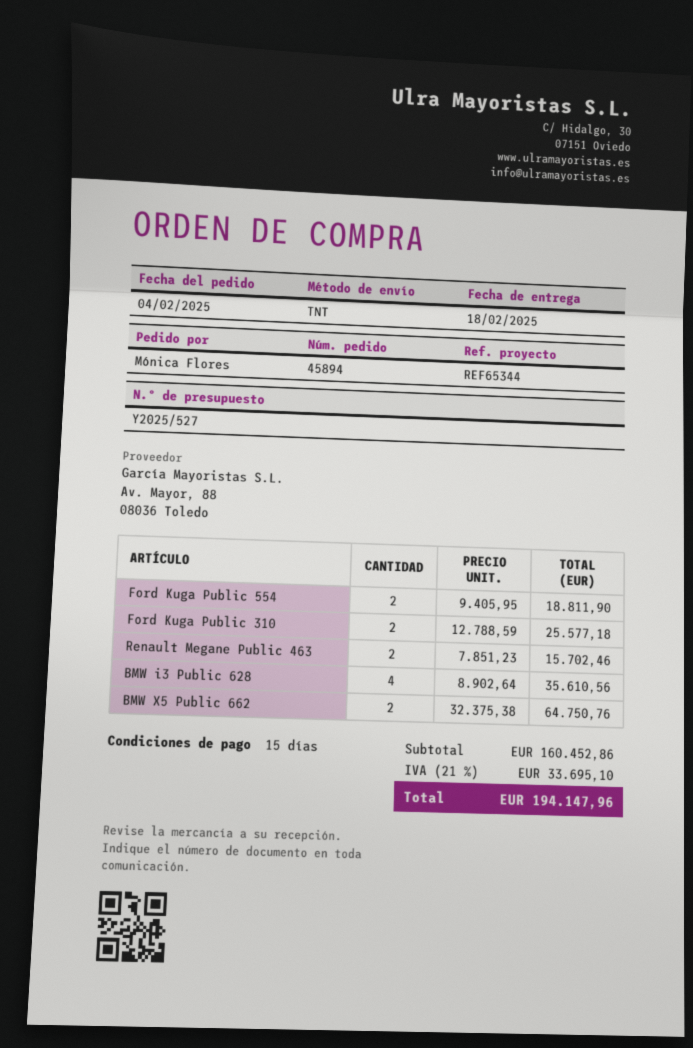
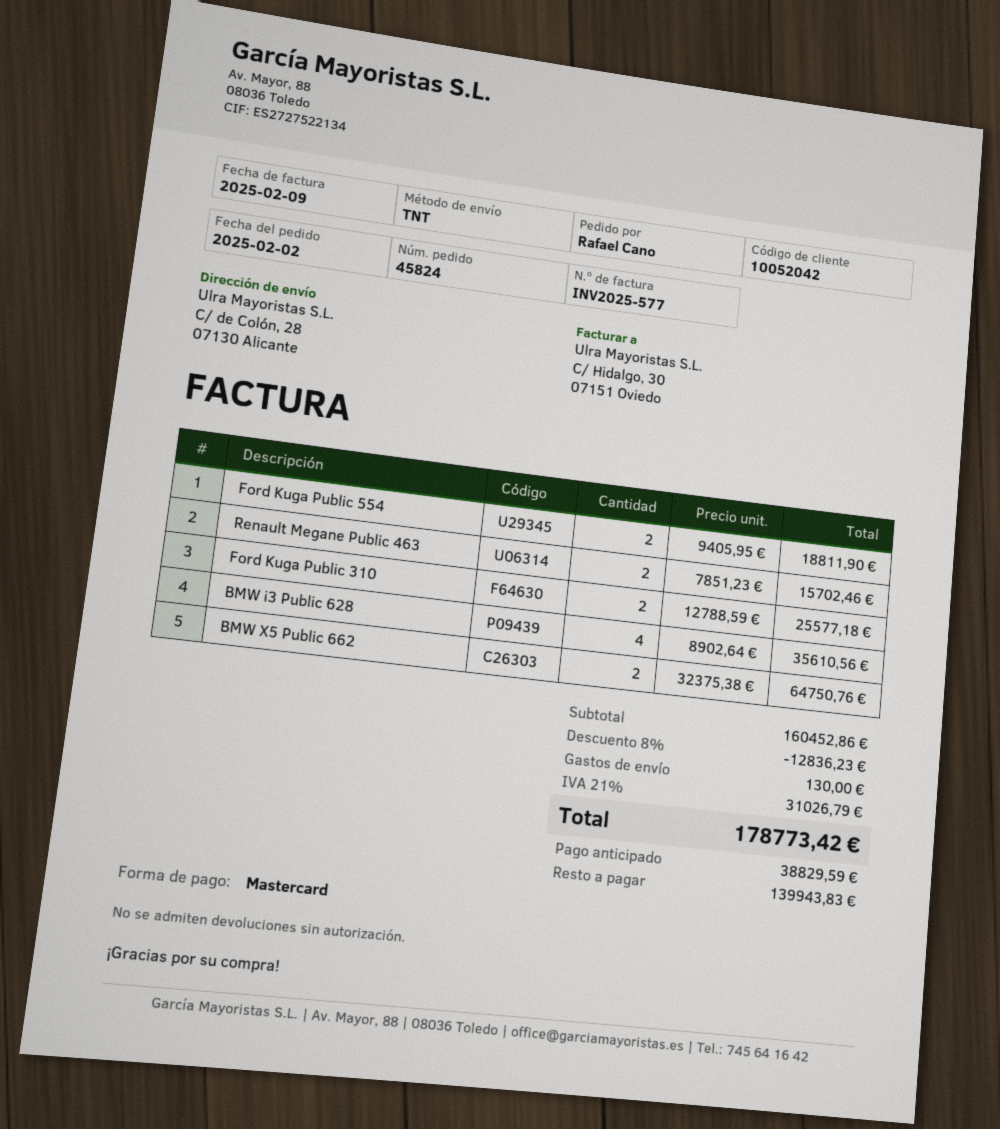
order number: 45894 -> 45824
order date: 2025-02-04 -> 2025-02-02
ordered by: Mónica Flores -> Rafael Cano
discount: none -> 8% = 12836.23
shipping: none -> 130.00
tax: 21% = 33695.10 -> 21% = 31026.79
total: 194147.96 -> 178773.42

